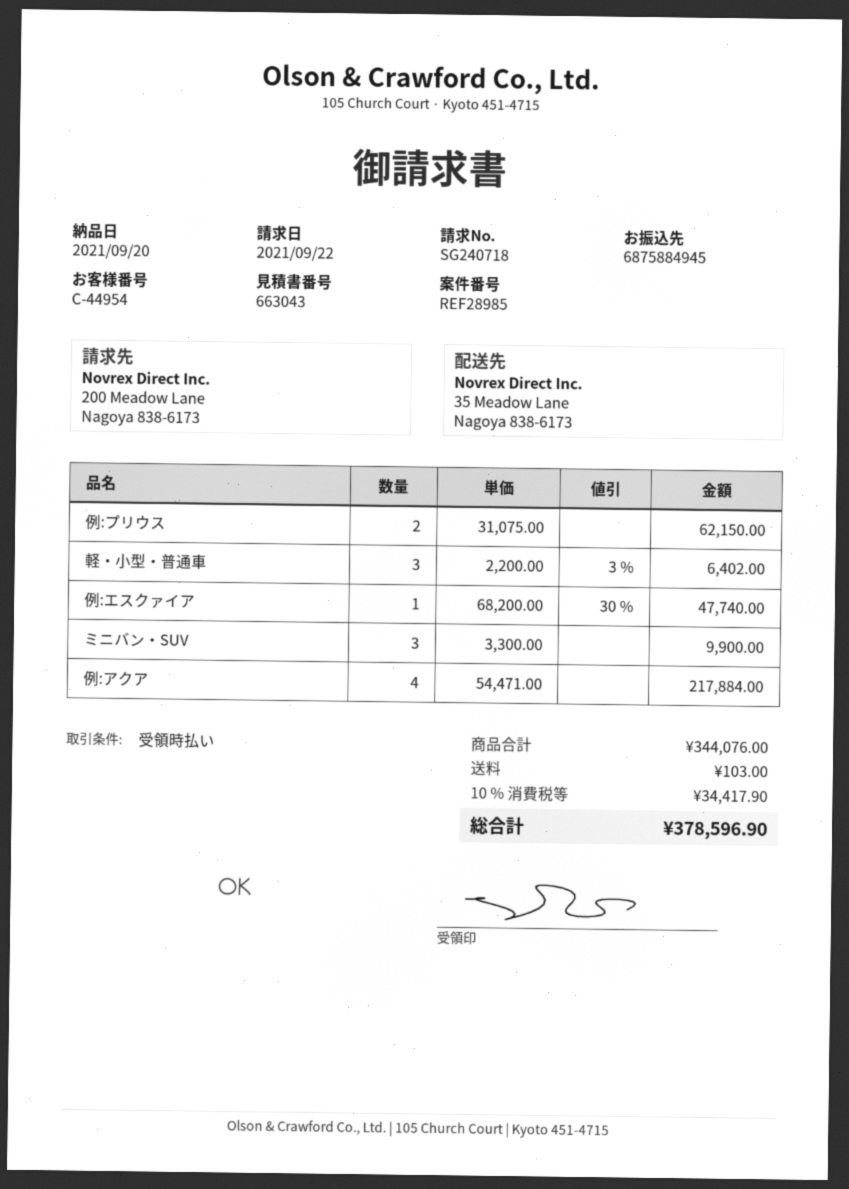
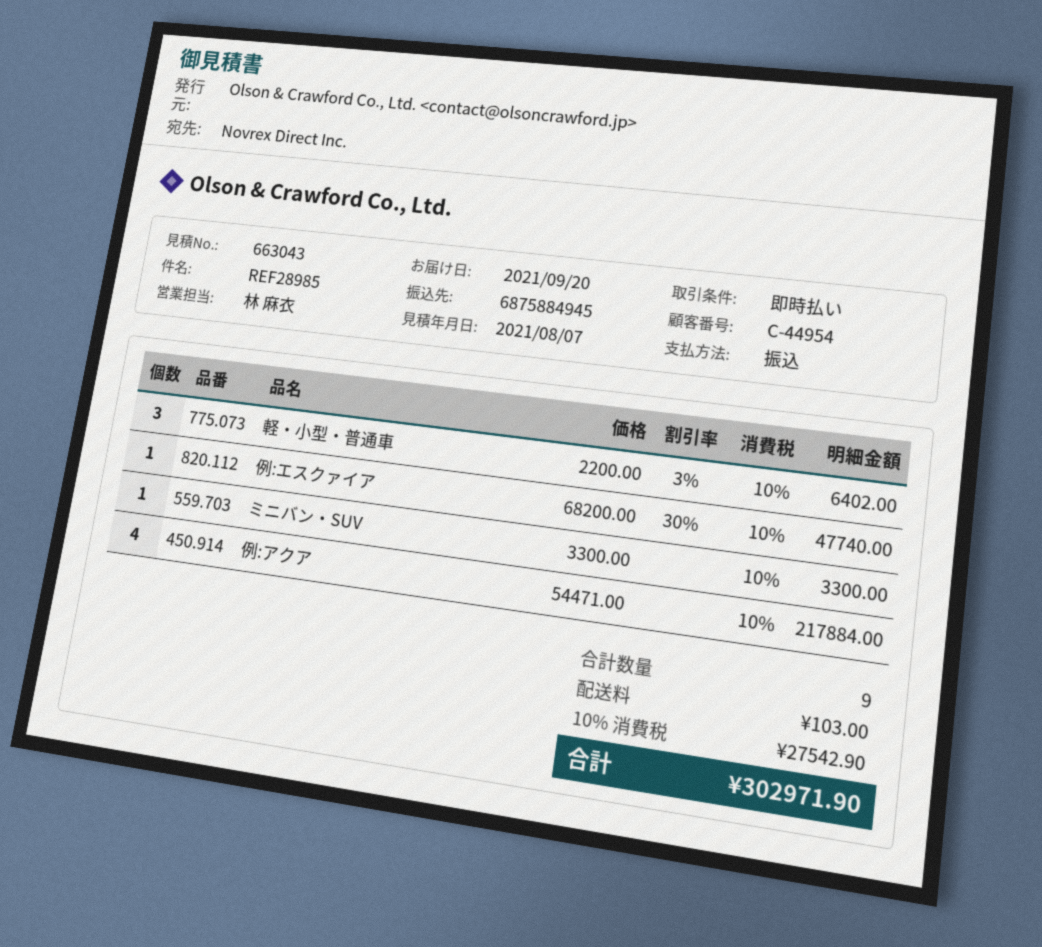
例:プリウス: 2 x 31075.00 = 62150.00 -> none
ミニバン・SUV: 3 x 3300.00 = 9900.00 -> 1 x 3300.00 = 3300.00
tax: 10% = 34417.90 -> 10% = 27542.90
total: 378596.90 -> 302971.90

